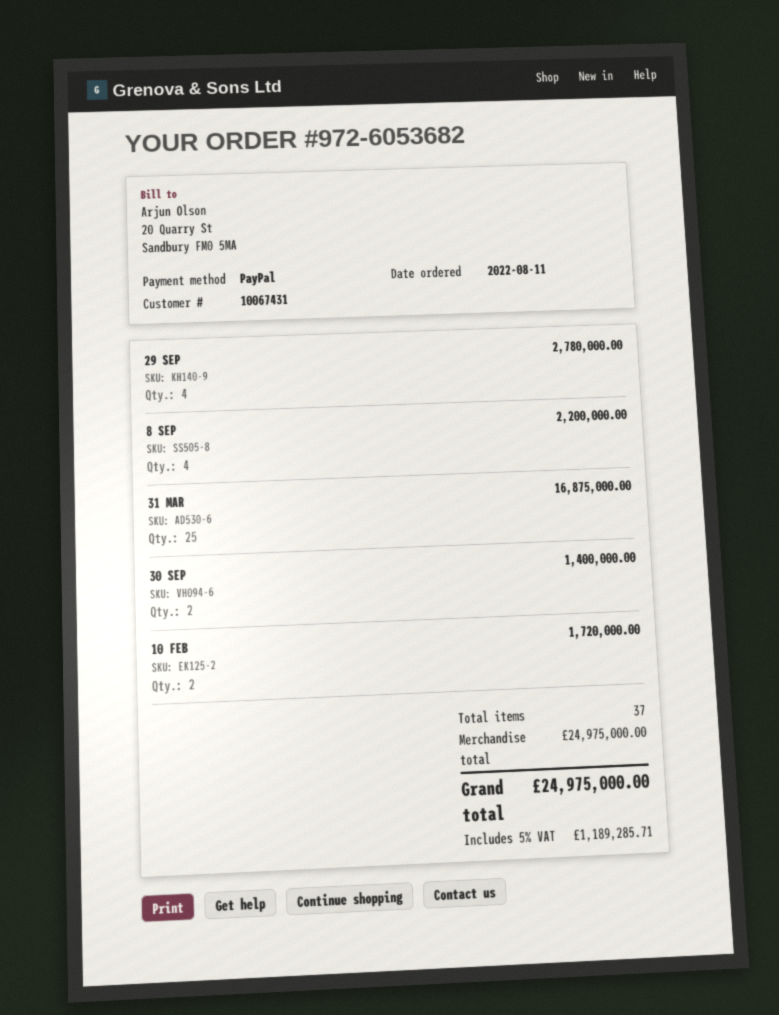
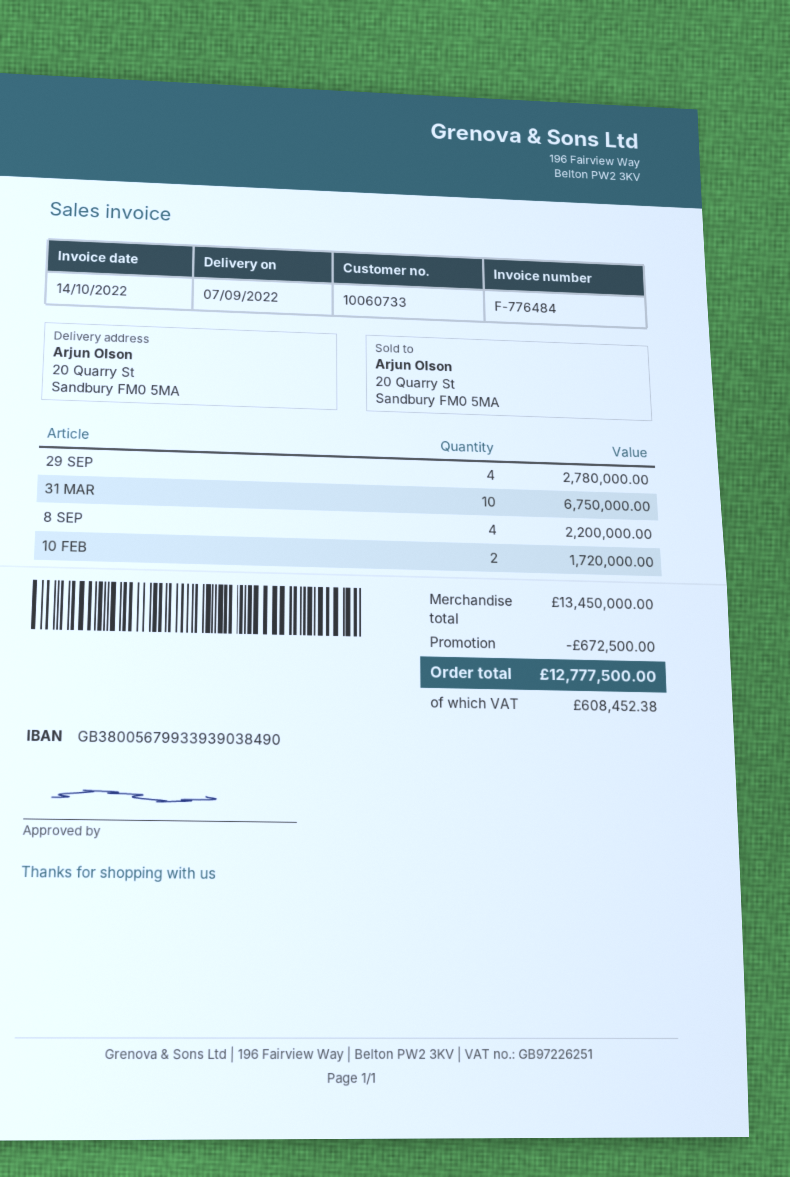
customer number: 10067431 -> 10060733
31 MAR: 25 for 16875000.00 -> 10 for 6750000.00
30 SEP: 2 for 1400000.00 -> none
subtotal: 24975000.00 -> 13450000.00
discount: none -> 672500.00
tax: 1189285.71 -> 608452.38
total: 24975000.00 -> 12777500.00

